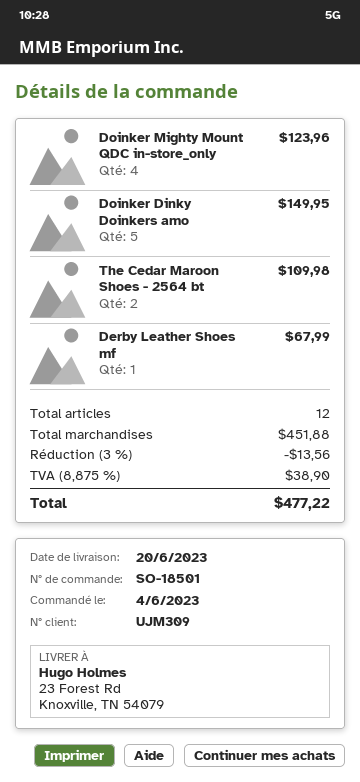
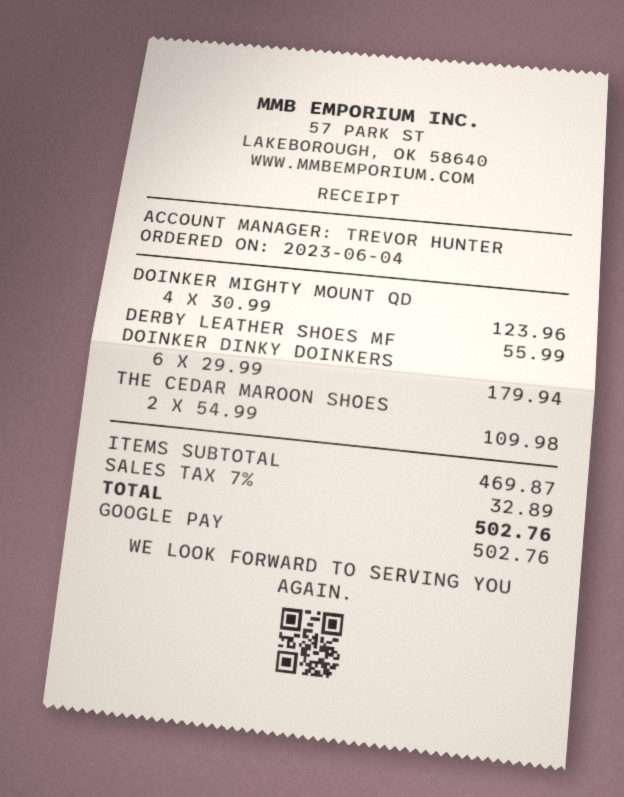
Doinker Dinky Doinkers amo: 5 for 149.95 -> 6 for 179.94
Derby Leather Shoes mf: 1 for 67.99 -> 1 for 55.99
subtotal: 451.88 -> 469.87
discount: 3% = 13.56 -> none
tax: 8.875% = 38.90 -> 7% = 32.89
total: 477.22 -> 502.76

